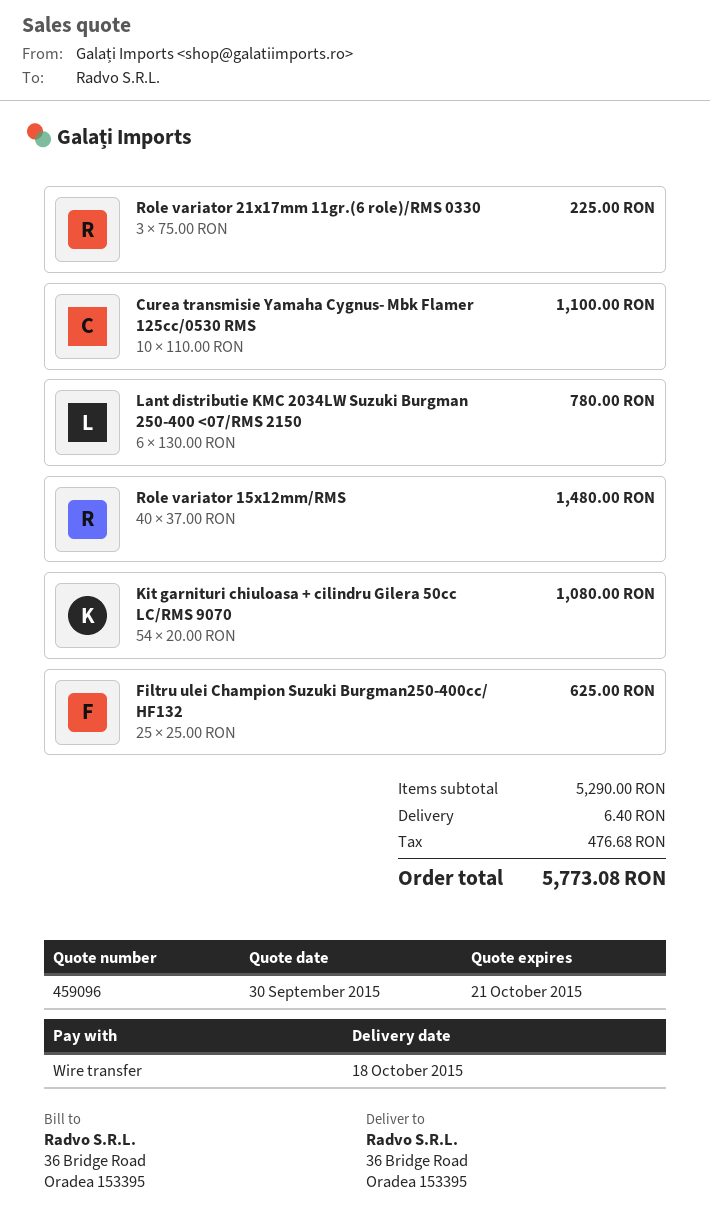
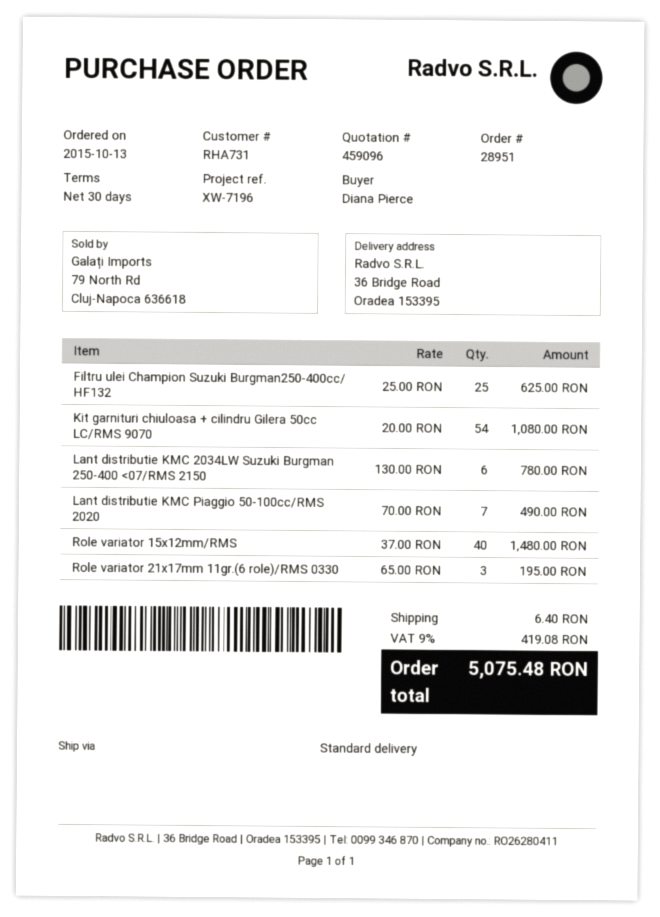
Role variator 21x17mm 11gr.(6 role)/RMS 0330: 3 x 75.00 = 225.00 -> 3 x 65.00 = 195.00
Curea transmisie Yamaha Cygnus- Mbk Flamer 125cc/0530 RMS: 10 x 110.00 = 1100.00 -> none
Lant distributie KMC Piaggio 50-100cc/RMS 2020: none -> 7 x 70.00 = 490.00
tax: 476.68 -> 419.08
total: 5773.08 -> 5075.48

